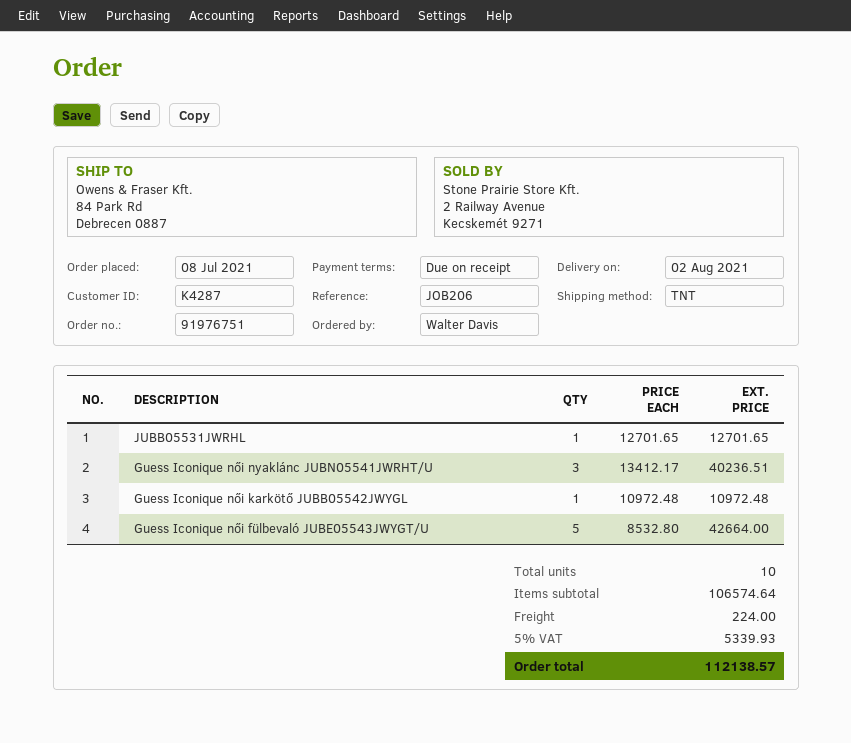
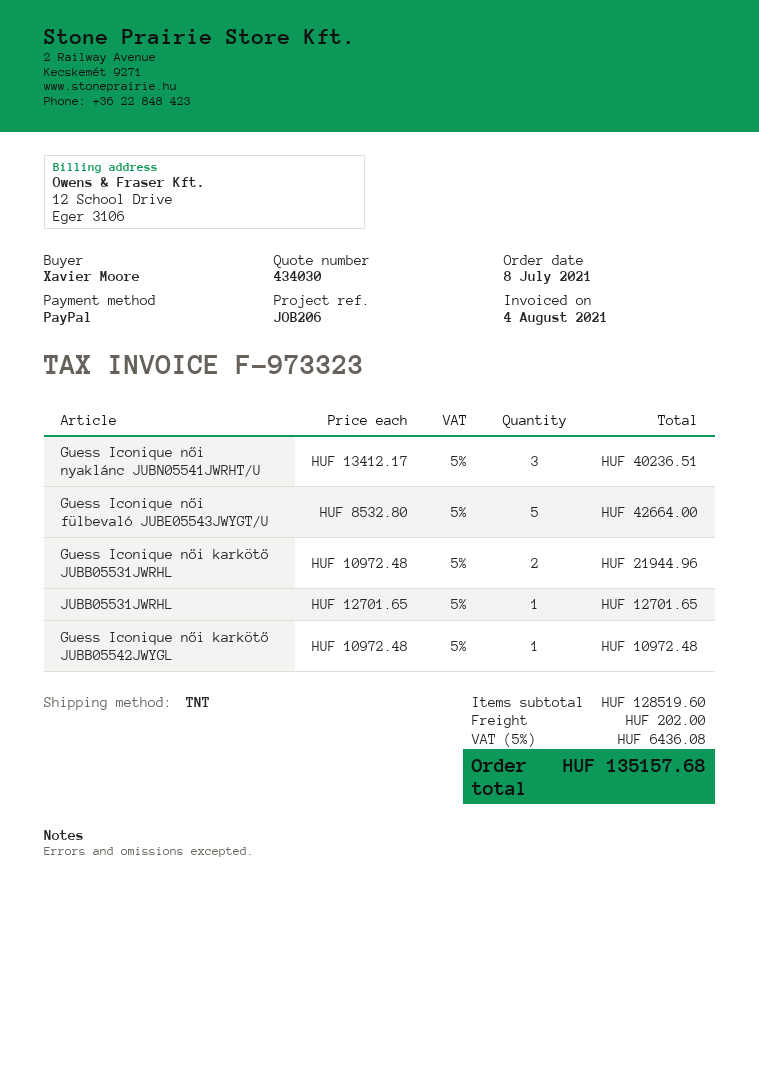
ordered by: Walter Davis -> Xavier Moore
Guess Iconique női karkötő JUBB05531JWRHL: none -> 2 x 10972.48 = 21944.96
subtotal: 106574.64 -> 128519.60
shipping: 224.00 -> 202.00
tax: 5% = 5339.93 -> 5% = 6436.08
total: 112138.57 -> 135157.68

